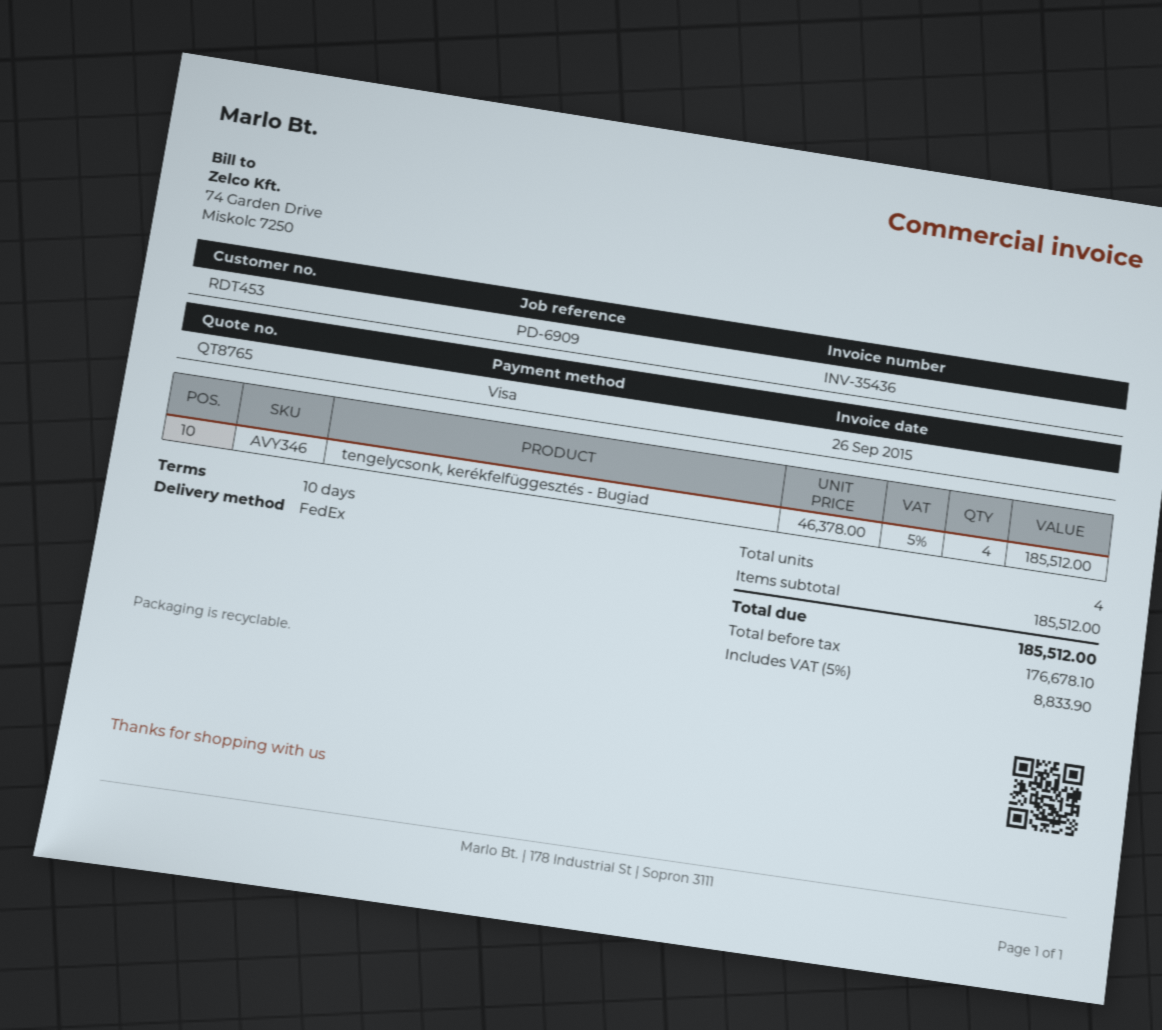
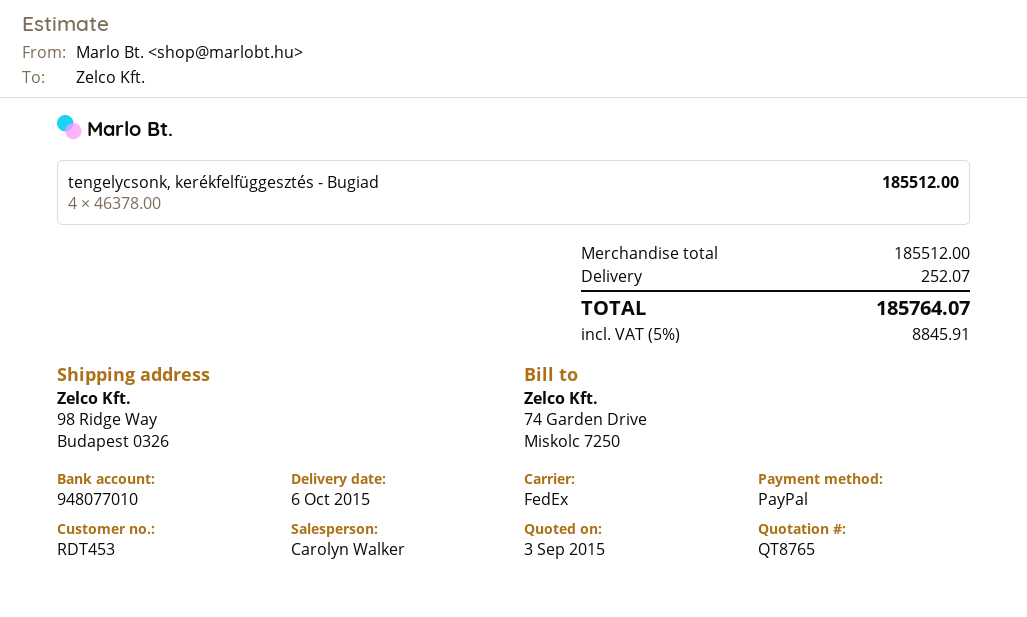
payment method: Visa -> PayPal
shipping: none -> 252.07
tax: 5% = 8833.90 -> 5% = 8845.91
total: 185512.00 -> 185764.07

